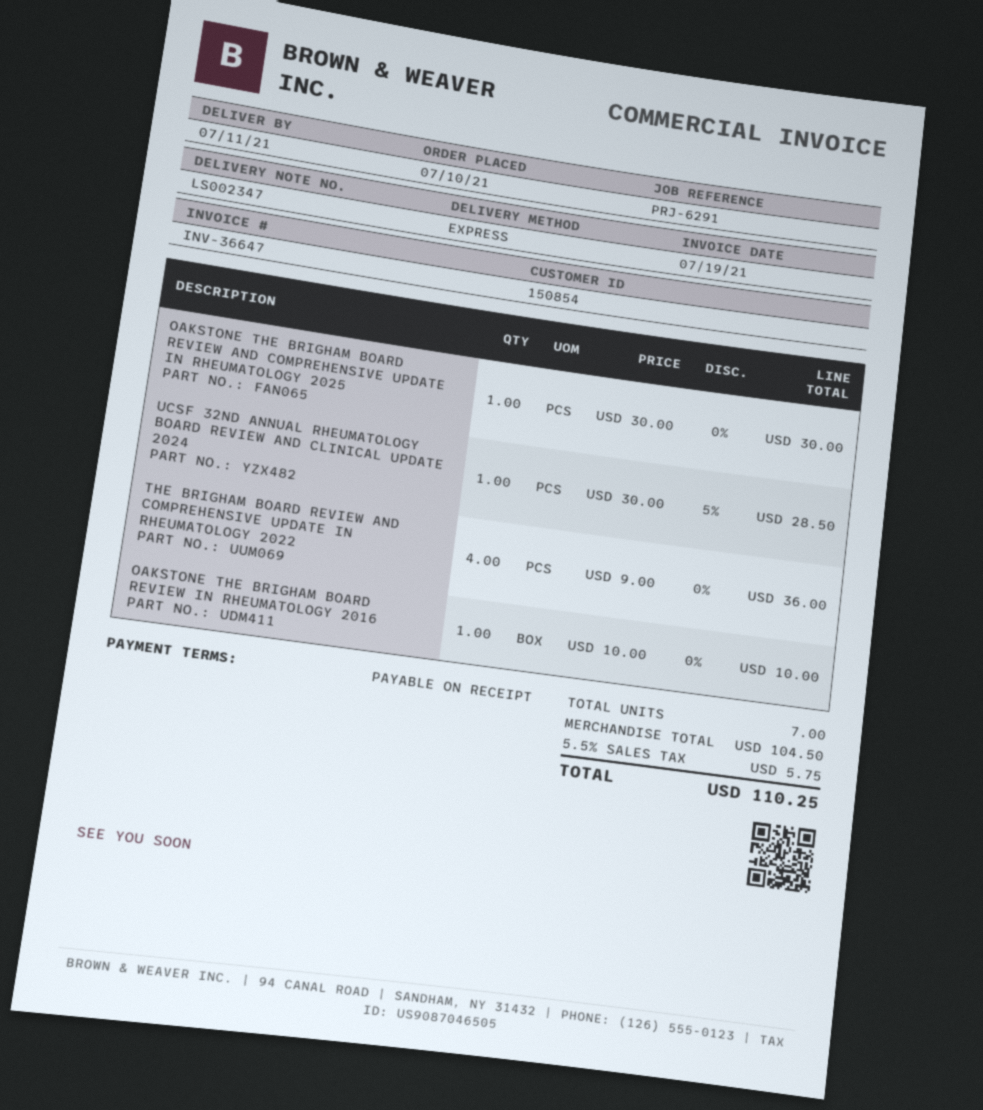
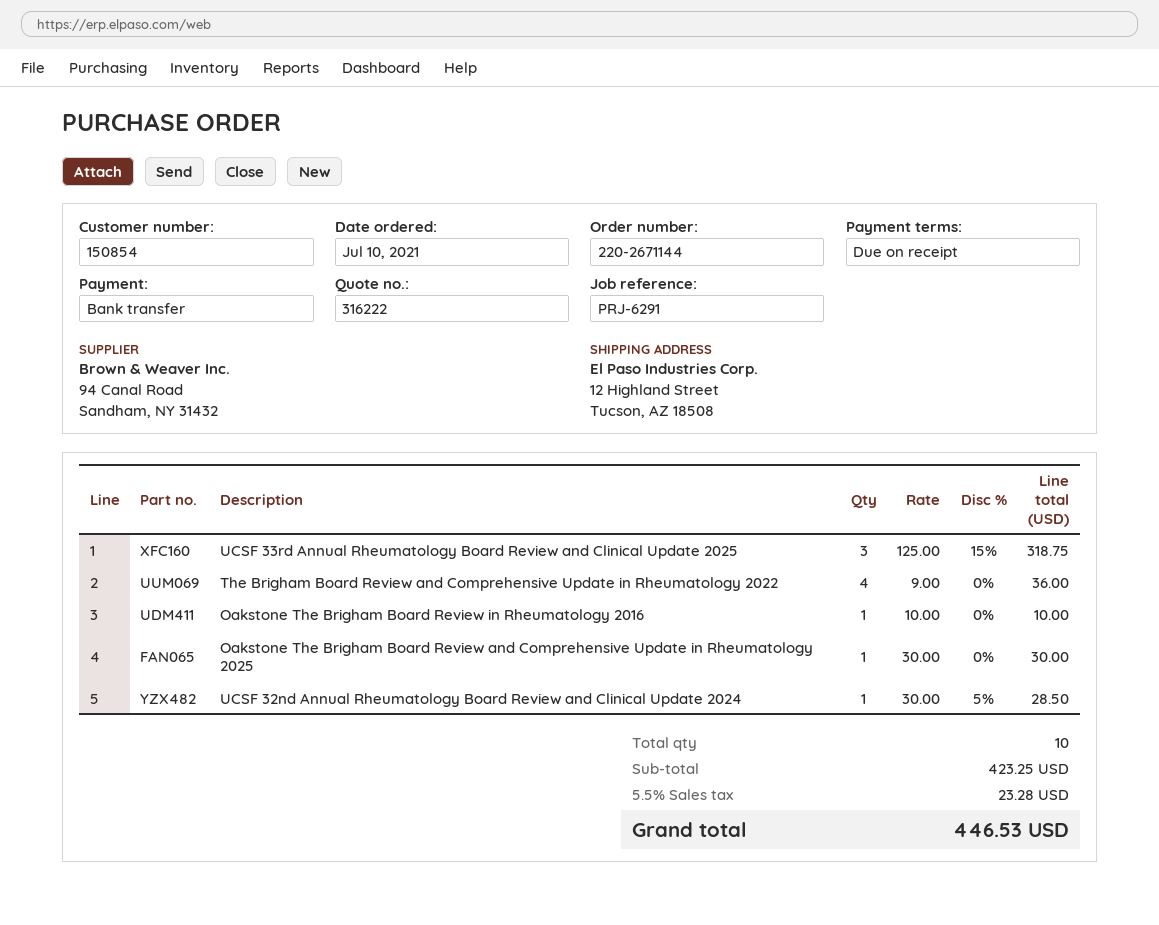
UCSF 33rd Annual Rheumatology Board Review and Clinical Update 2025: none -> 3 x 125.00 - 15% = 318.75
total quantity: 7 -> 10
subtotal: 104.50 -> 423.25
tax: 5.5% = 5.75 -> 5.5% = 23.28
total: 110.25 -> 446.53

